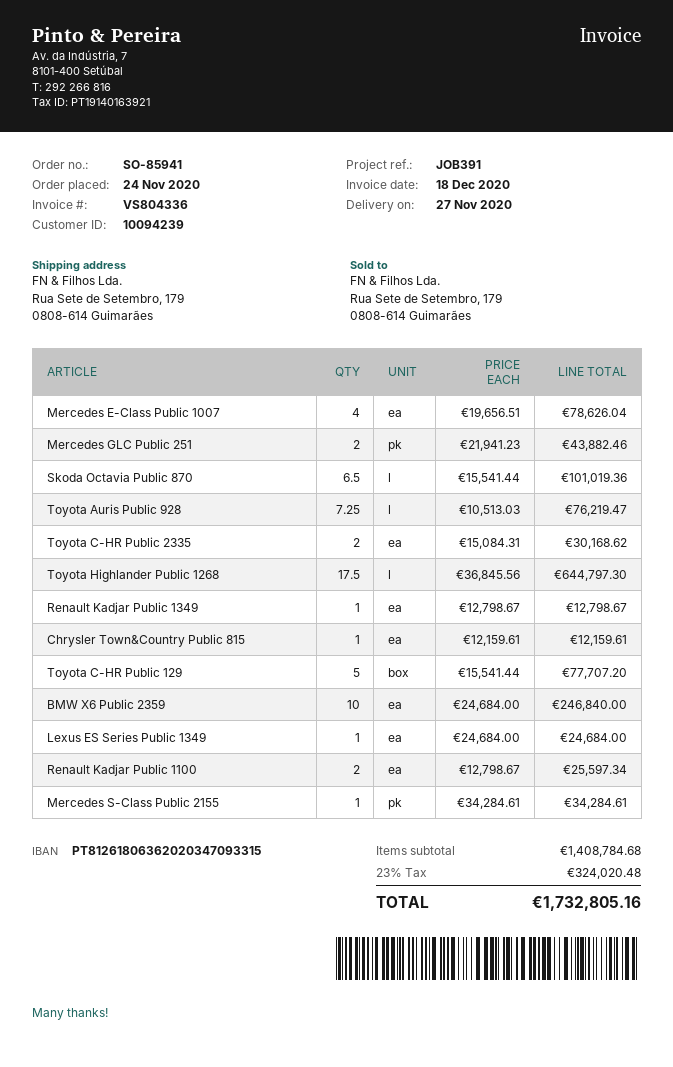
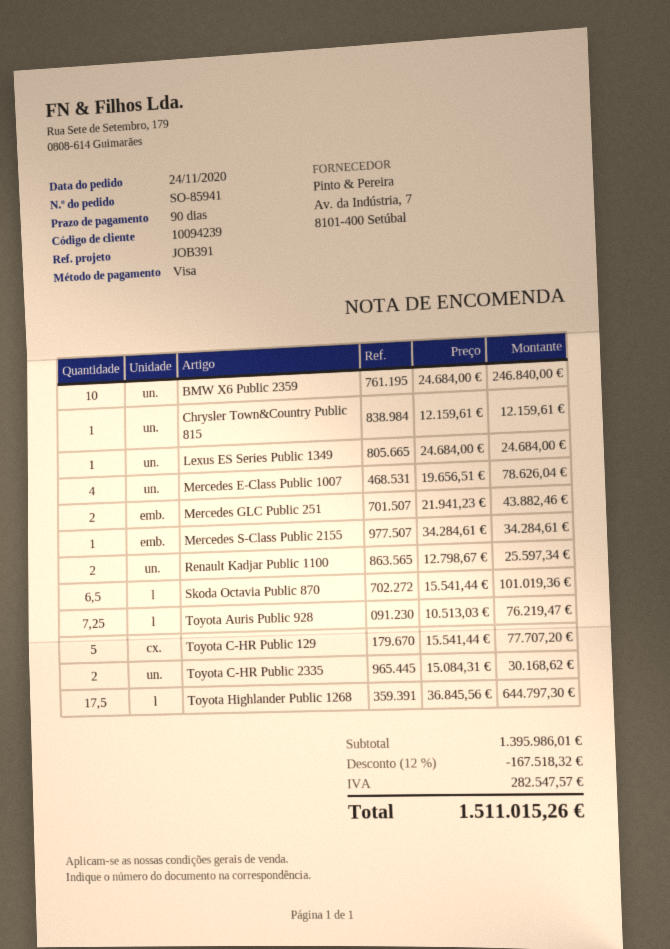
Renault Kadjar Public 1349: 1 x 12798.67 = 12798.67 -> none
subtotal: 1408784.68 -> 1395986.01
discount: none -> 12% = 167518.32
tax: 324020.48 -> 282547.57
total: 1732805.16 -> 1511015.26

